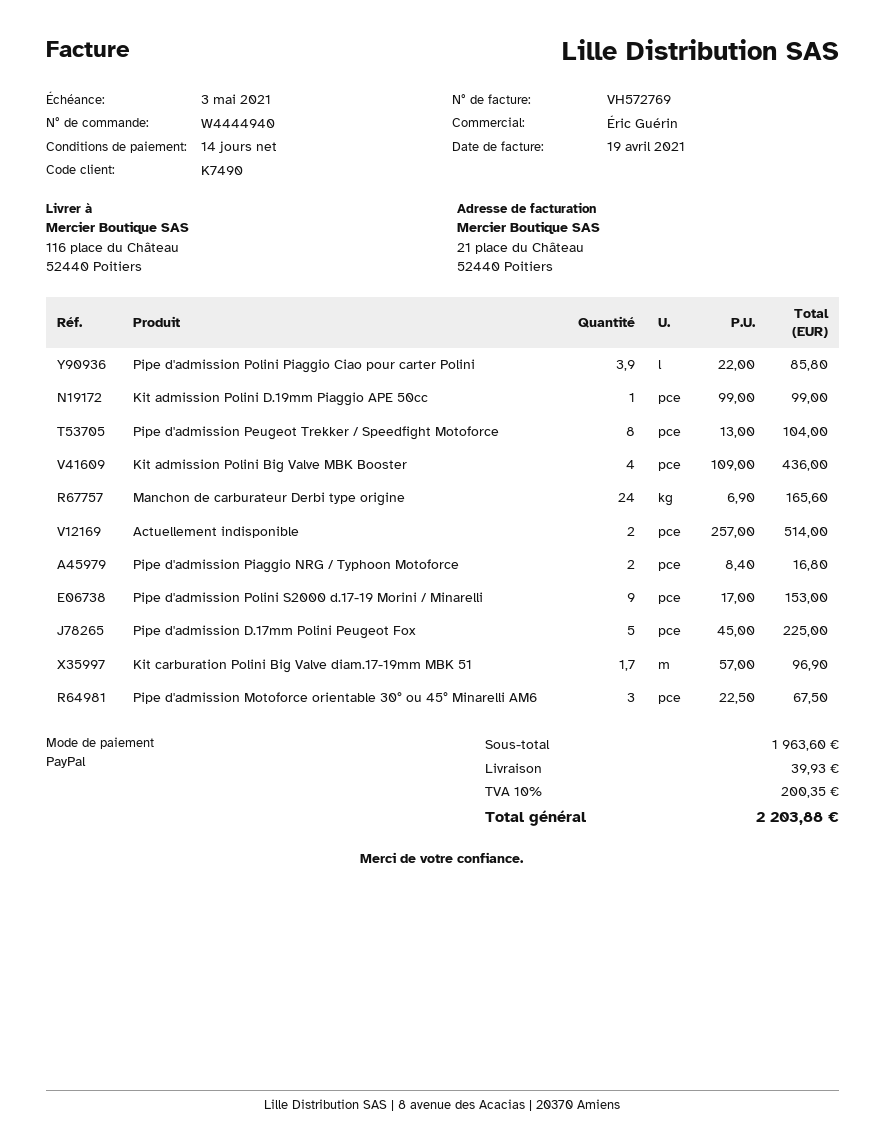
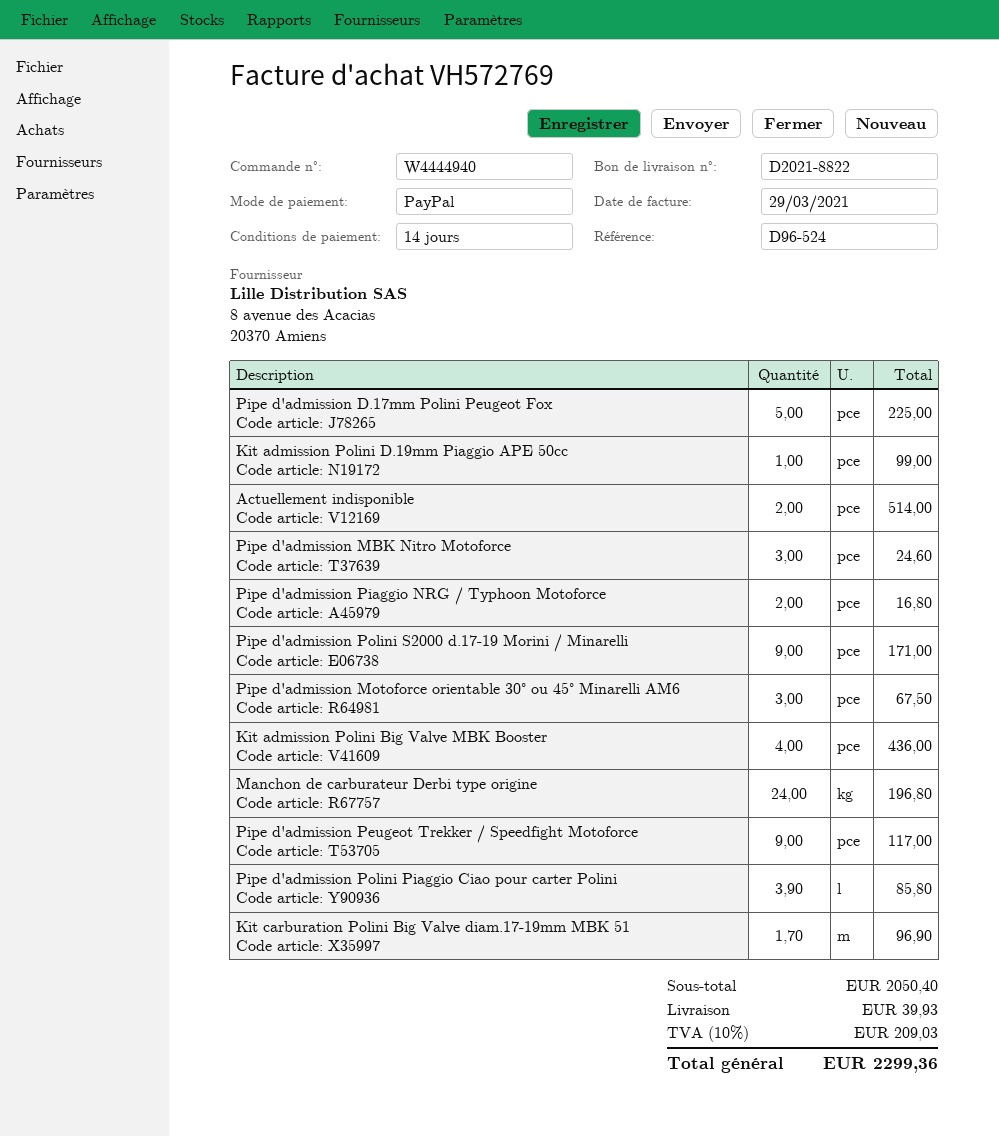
invoice date: 2021-04-19 -> 2021-03-29
Pipe d'admission Peugeot Trekker / Speedfight Motoforce: 8 for 104.00 -> 9 for 117.00
Manchon de carburateur Derbi type origine: 24 for 165.60 -> 24 for 196.80
Pipe d'admission Polini S2000 d.17-19 Morini / Minarelli: 9 for 153.00 -> 9 for 171.00
Pipe d'admission MBK Nitro Motoforce: none -> 3 for 24.60
subtotal: 1963.60 -> 2050.40
tax: 10% = 200.35 -> 10% = 209.03
total: 2203.88 -> 2299.36

